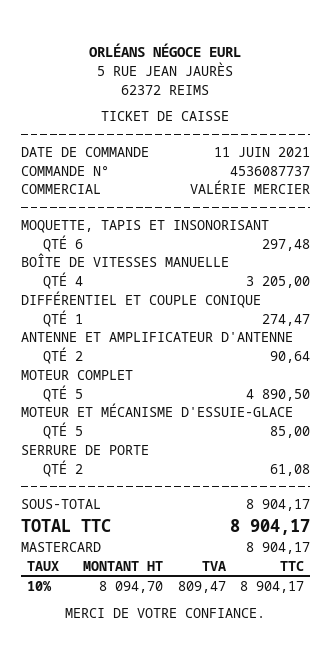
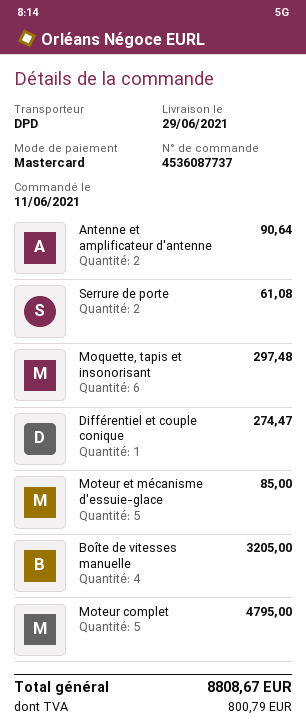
MOTEUR COMPLET: 5 for 4890.50 -> 5 for 4795.00
tax: 809.47 -> 800.79
total: 8904.17 -> 8808.67

